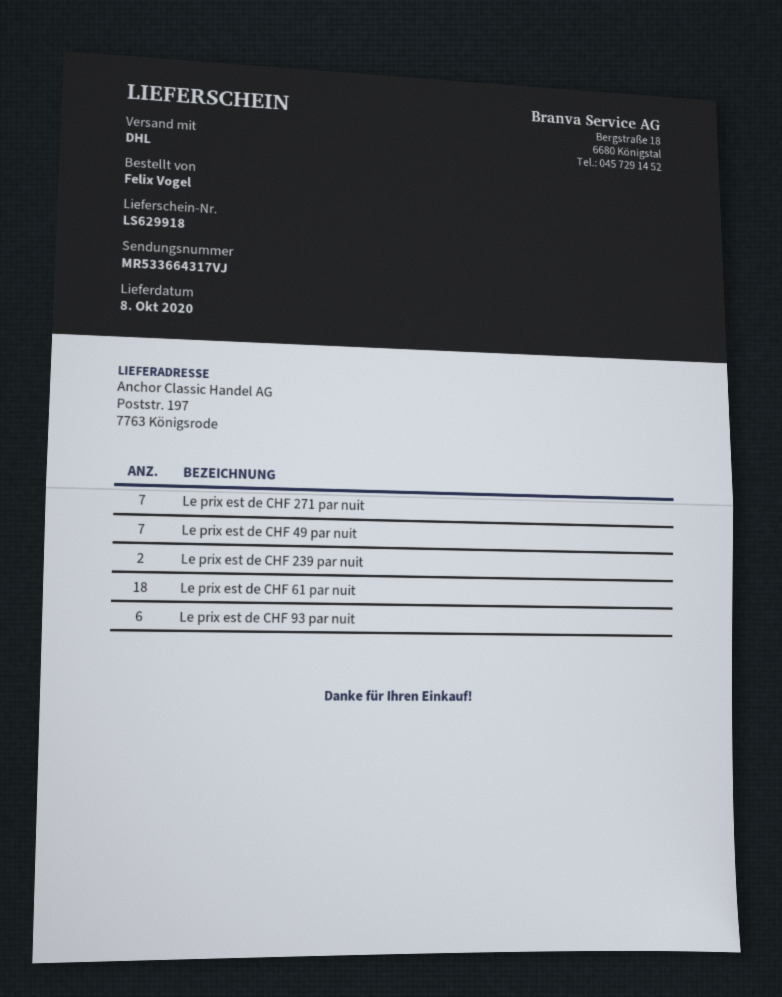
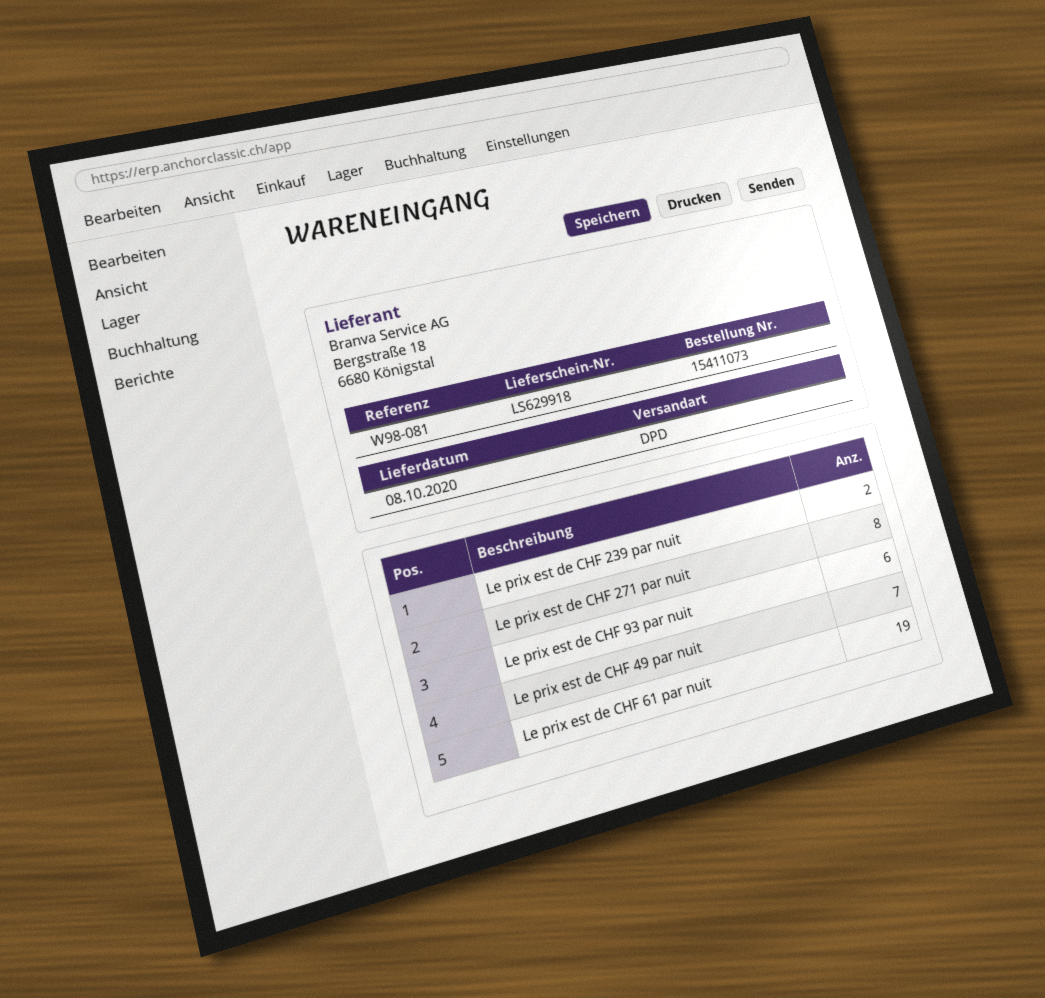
shipping method: DHL -> DPD
Le prix est de CHF 271 par nuit: 7 -> 8
Le prix est de CHF 61 par nuit: 18 -> 19

